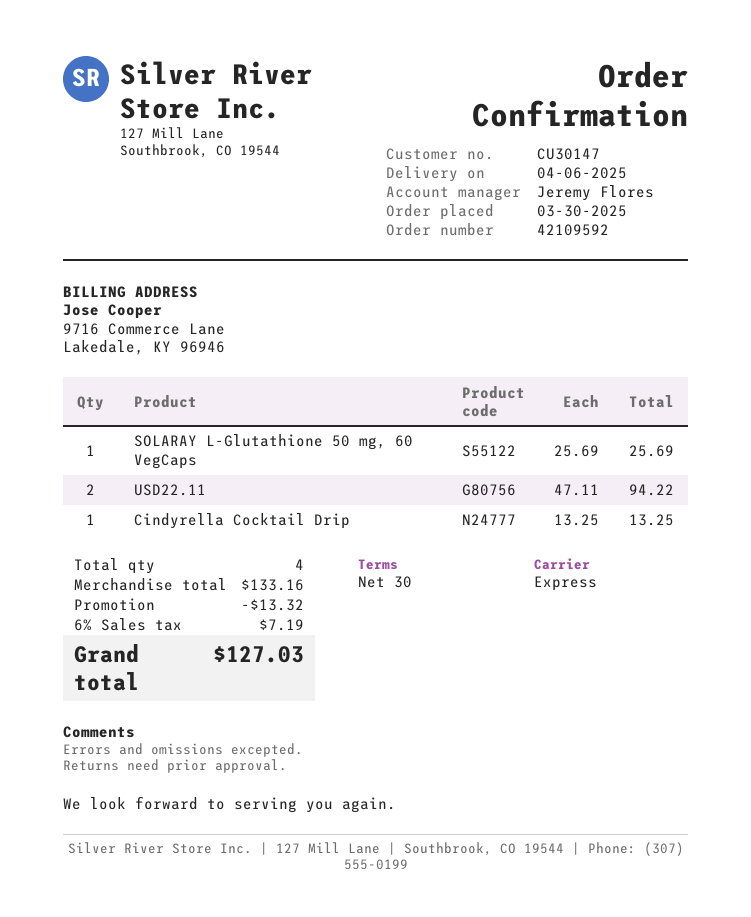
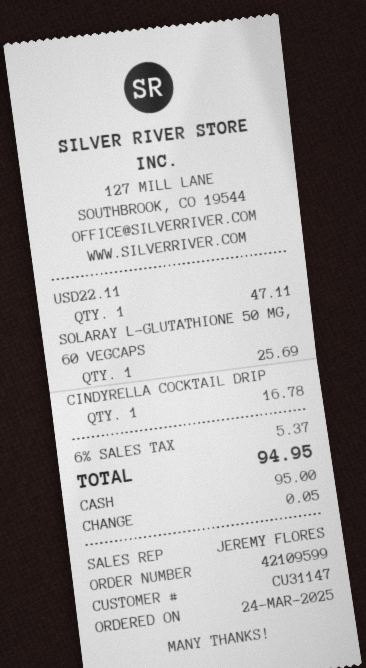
order number: 42109592 -> 42109599
order date: 2025-03-30 -> 2025-03-24
customer number: CU30147 -> CU31147
USD22.11: 2 for 94.22 -> 1 for 47.11
Cindyrella Cocktail Drip: 1 for 13.25 -> 1 for 16.78
discount: 13.32 -> none
tax: 6% = 7.19 -> 6% = 5.37
total: 127.03 -> 94.95

